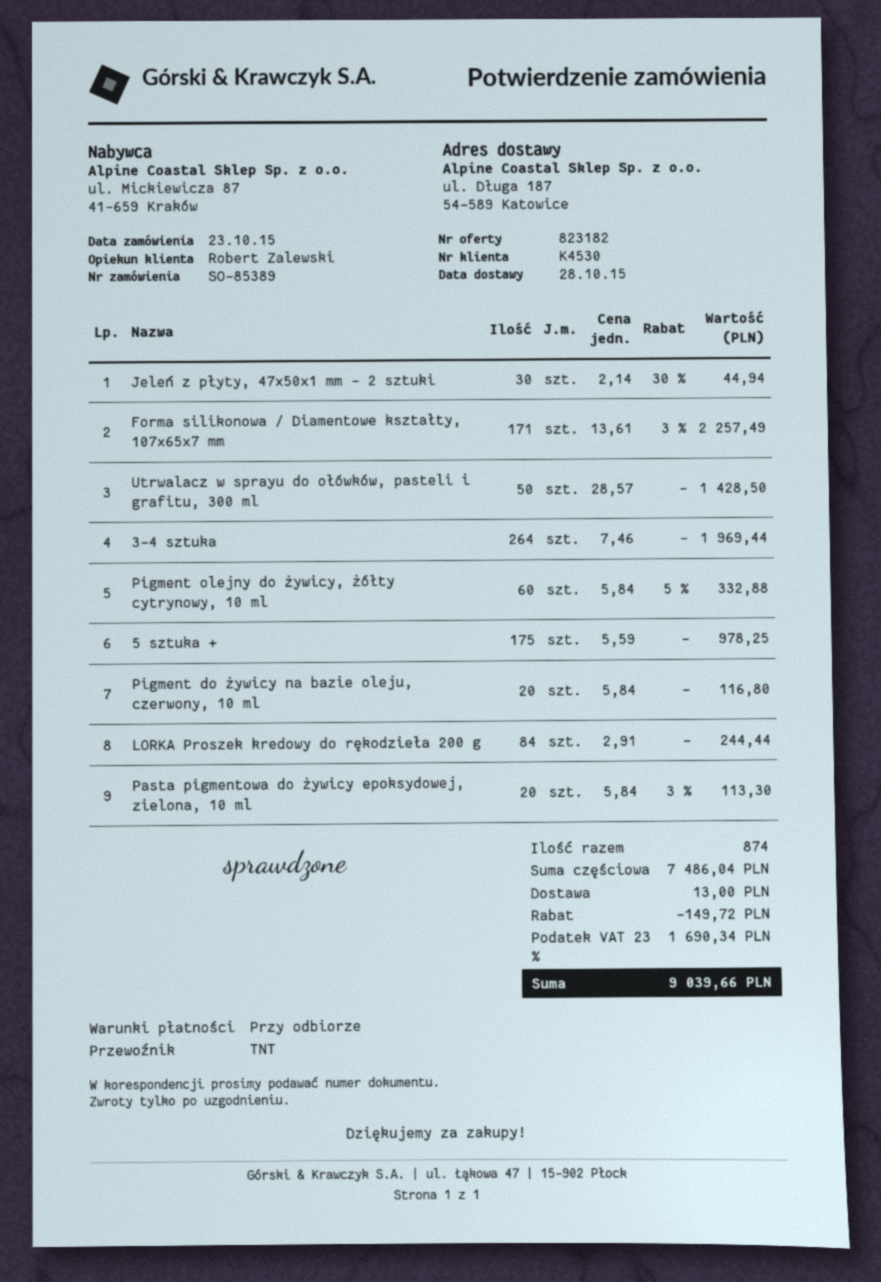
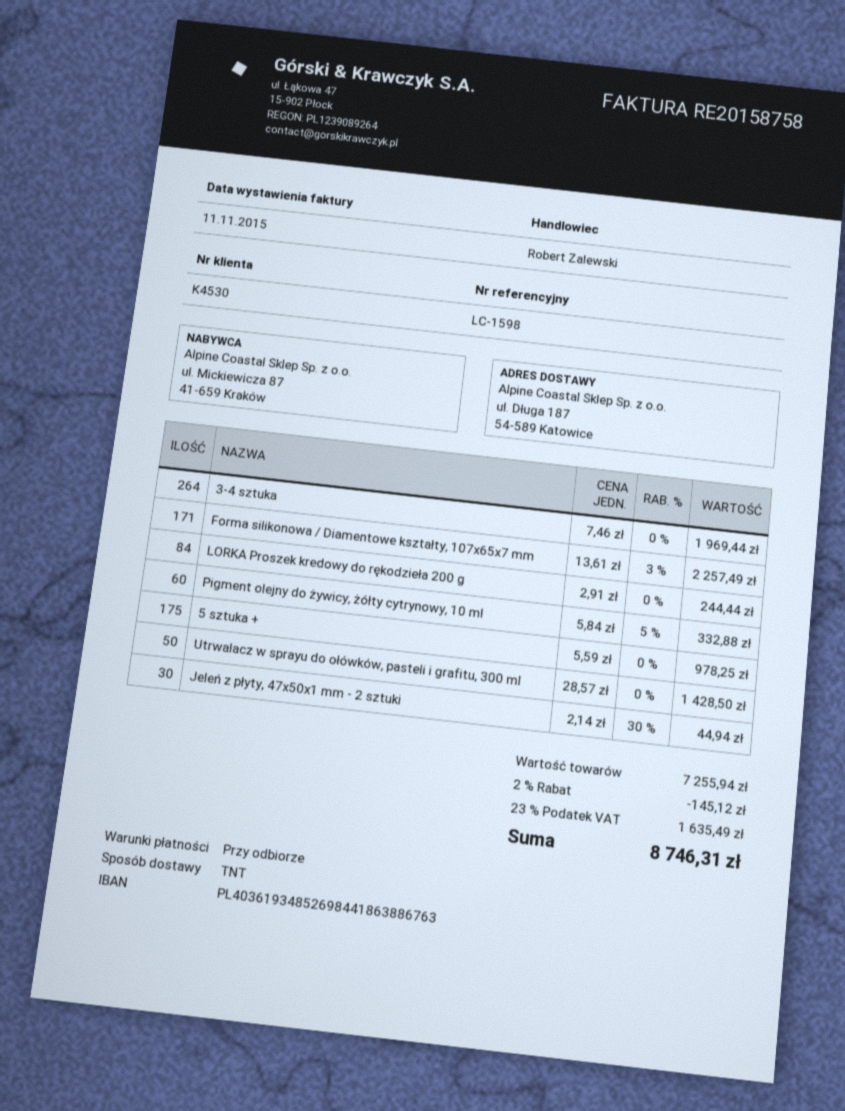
Pigment do żywicy na bazie oleju, czerwony, 10 ml: 20 x 5.84 = 116.80 -> none
Pasta pigmentowa do żywicy epoksydowej, zielona, 10 ml: 20 x 5.84 - 3% = 113.30 -> none
subtotal: 7486.04 -> 7255.94
discount: 149.72 -> 145.12
shipping: 13.00 -> none
tax: 23% = 1690.34 -> 23% = 1635.49
total: 9039.66 -> 8746.31

